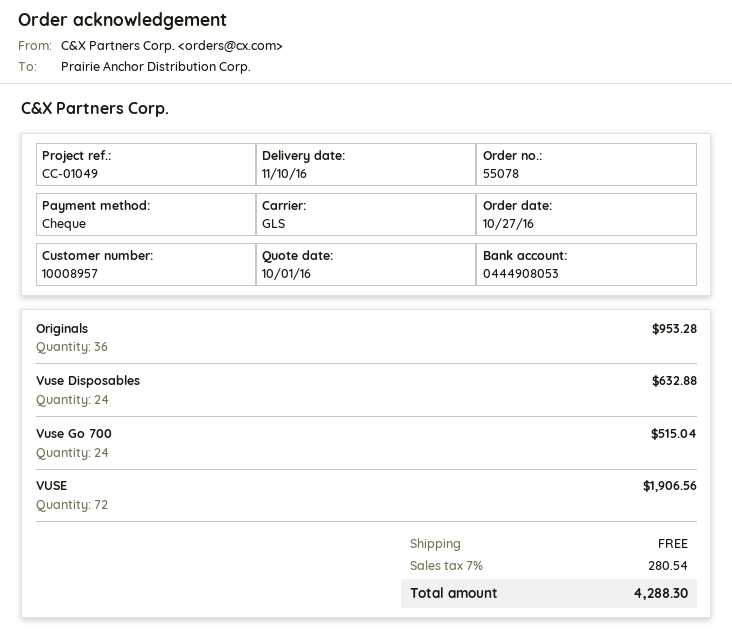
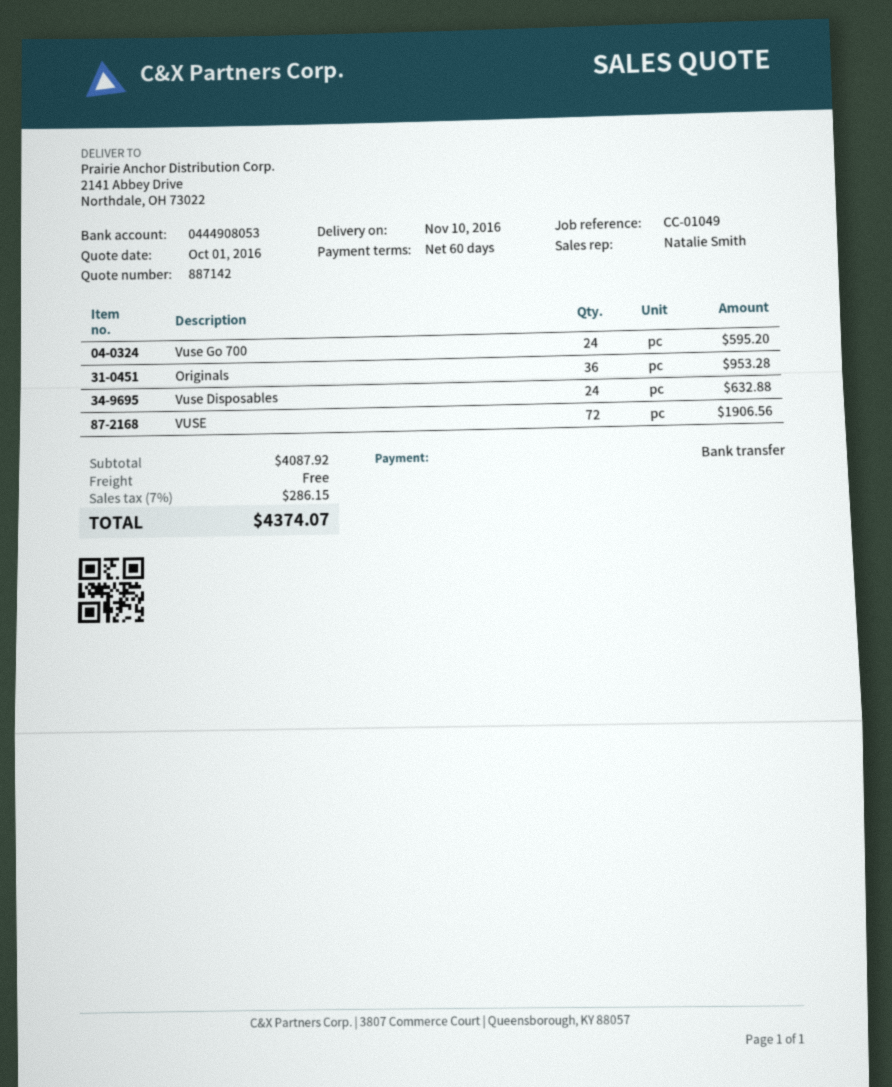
payment method: cheque -> bank transfer
Vuse Go 700: 24 for 515.04 -> 24 for 595.20
tax: 7% = 280.54 -> 7% = 286.15
total: 4288.30 -> 4374.07

